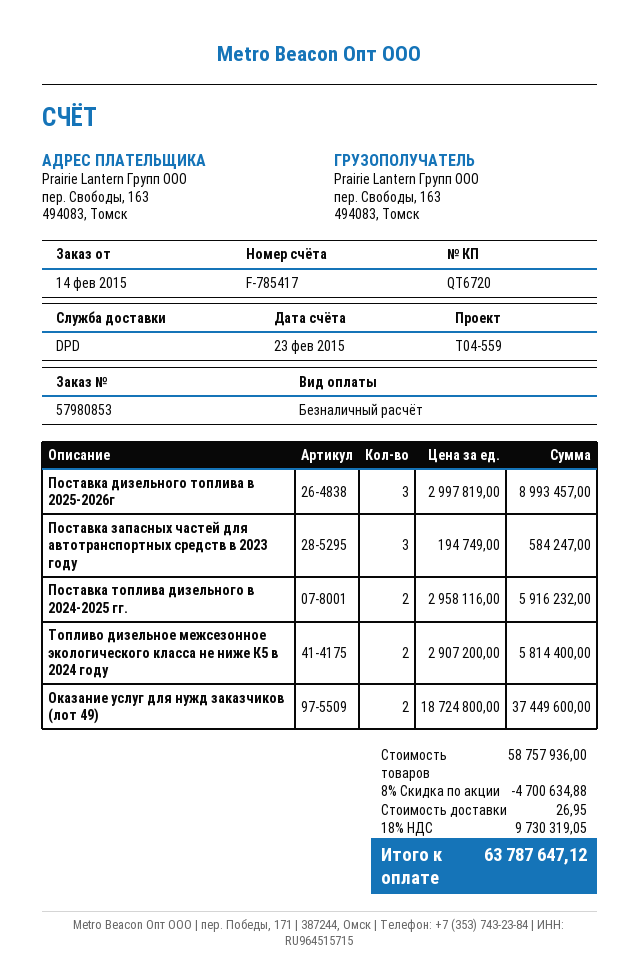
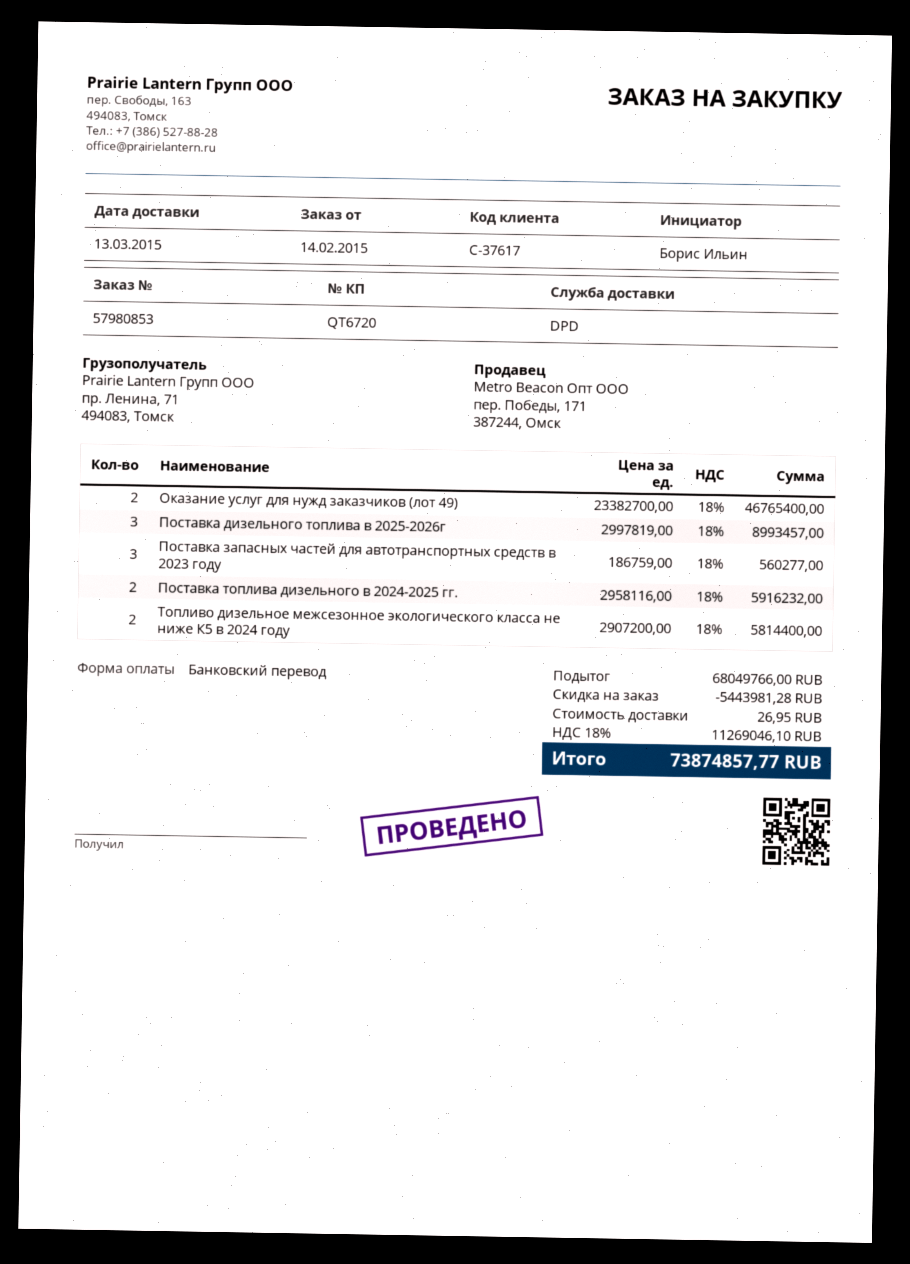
ship to: пер. Свободы, 163, 494083, Томск -> пр. Ленина, 71, 494083, Томск
Поставка запасных частей для автотранспортных средств в 2023 году: 3 x 194749.00 = 584247.00 -> 3 x 186759.00 = 560277.00
Оказание услуг для нужд заказчиков (лот 49): 2 x 18724800.00 = 37449600.00 -> 2 x 23382700.00 = 46765400.00
subtotal: 58757936.00 -> 68049766.00
discount: 4700634.88 -> 5443981.28
tax: 18% = 9730319.05 -> 18% = 11269046.10
total: 63787647.12 -> 73874857.77

